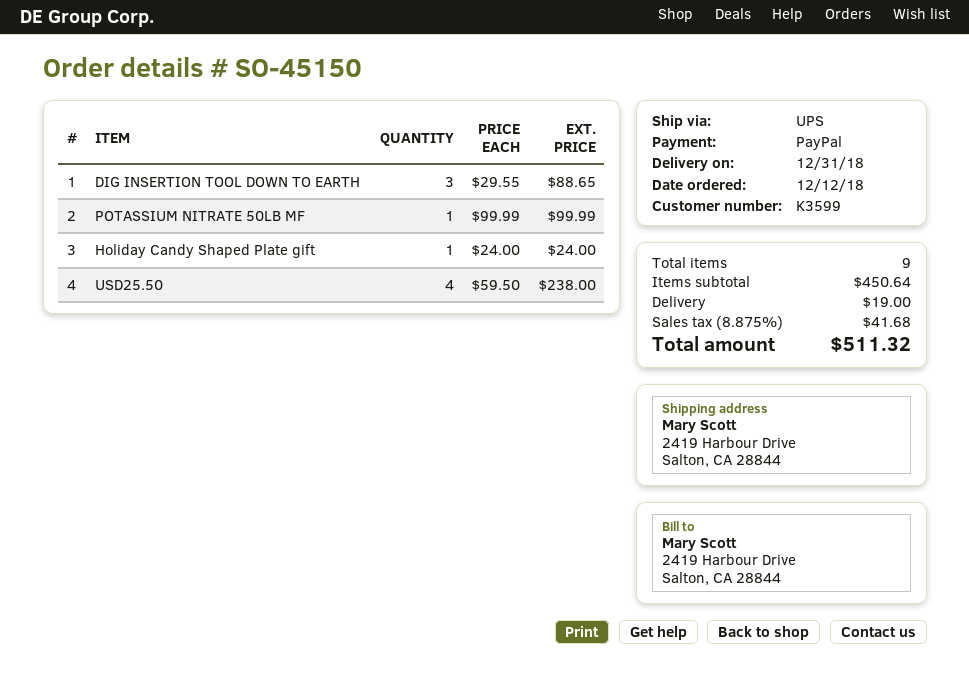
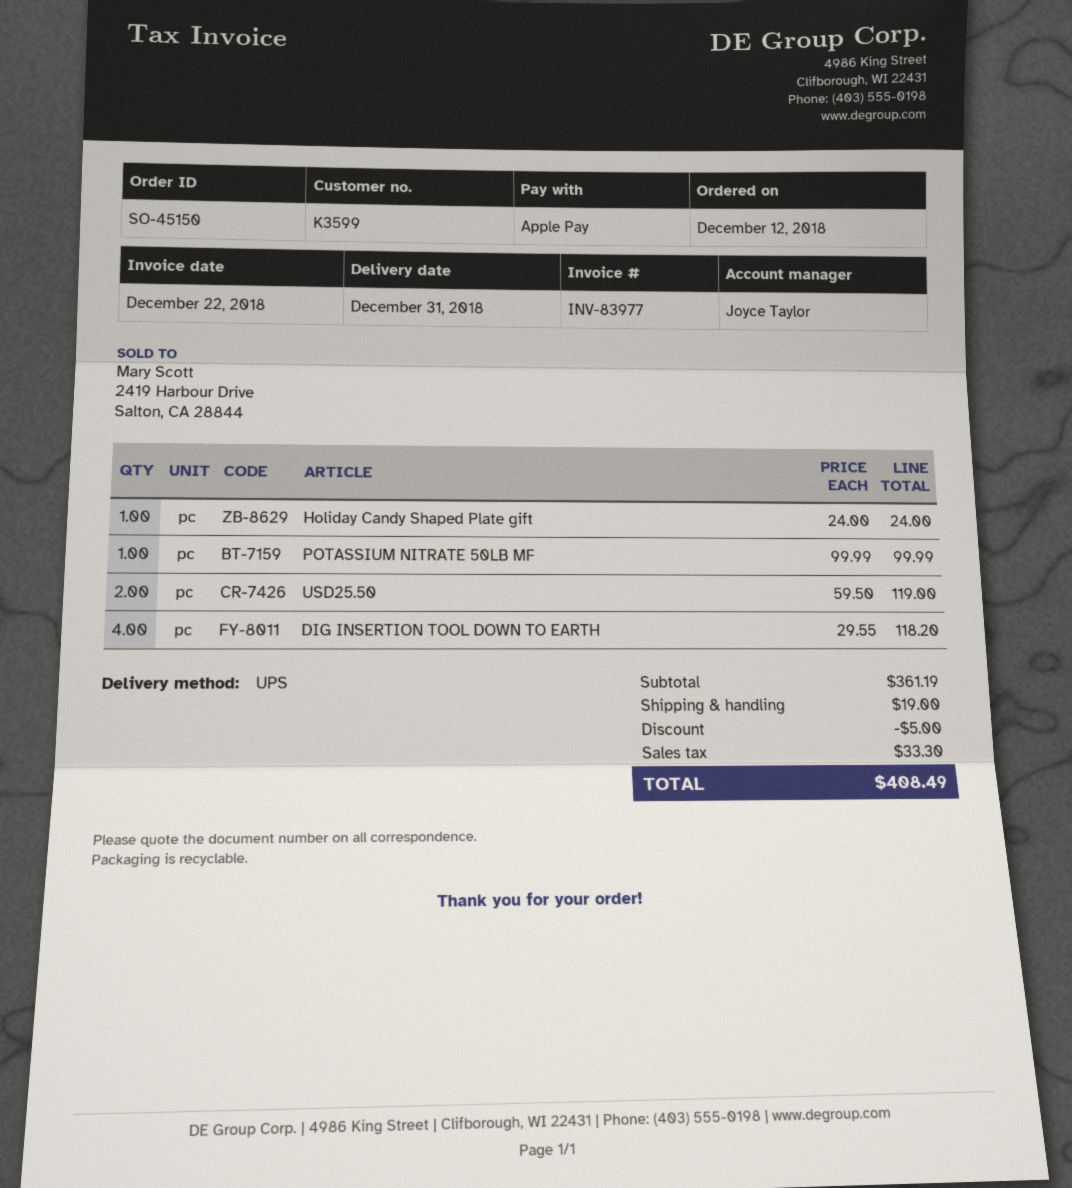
payment method: PayPal -> Apple Pay
DIG INSERTION TOOL DOWN TO EARTH: 3 x 29.55 = 88.65 -> 4 x 29.55 = 118.20
USD25.50: 4 x 59.50 = 238.00 -> 2 x 59.50 = 119.00
subtotal: 450.64 -> 361.19
discount: none -> 5.00
tax: 41.68 -> 33.30
total: 511.32 -> 408.49

